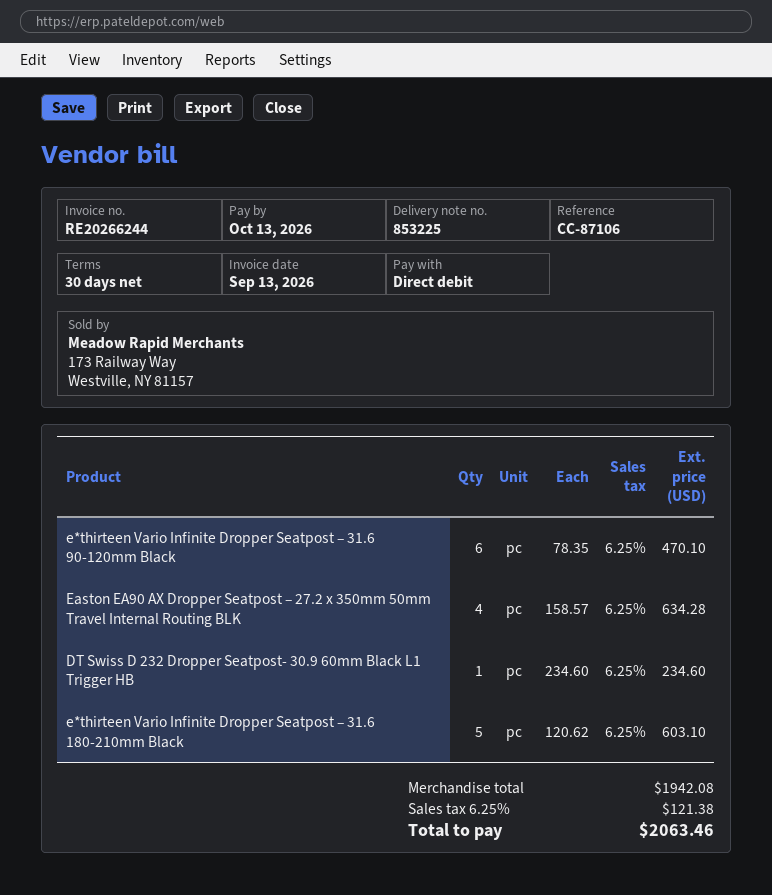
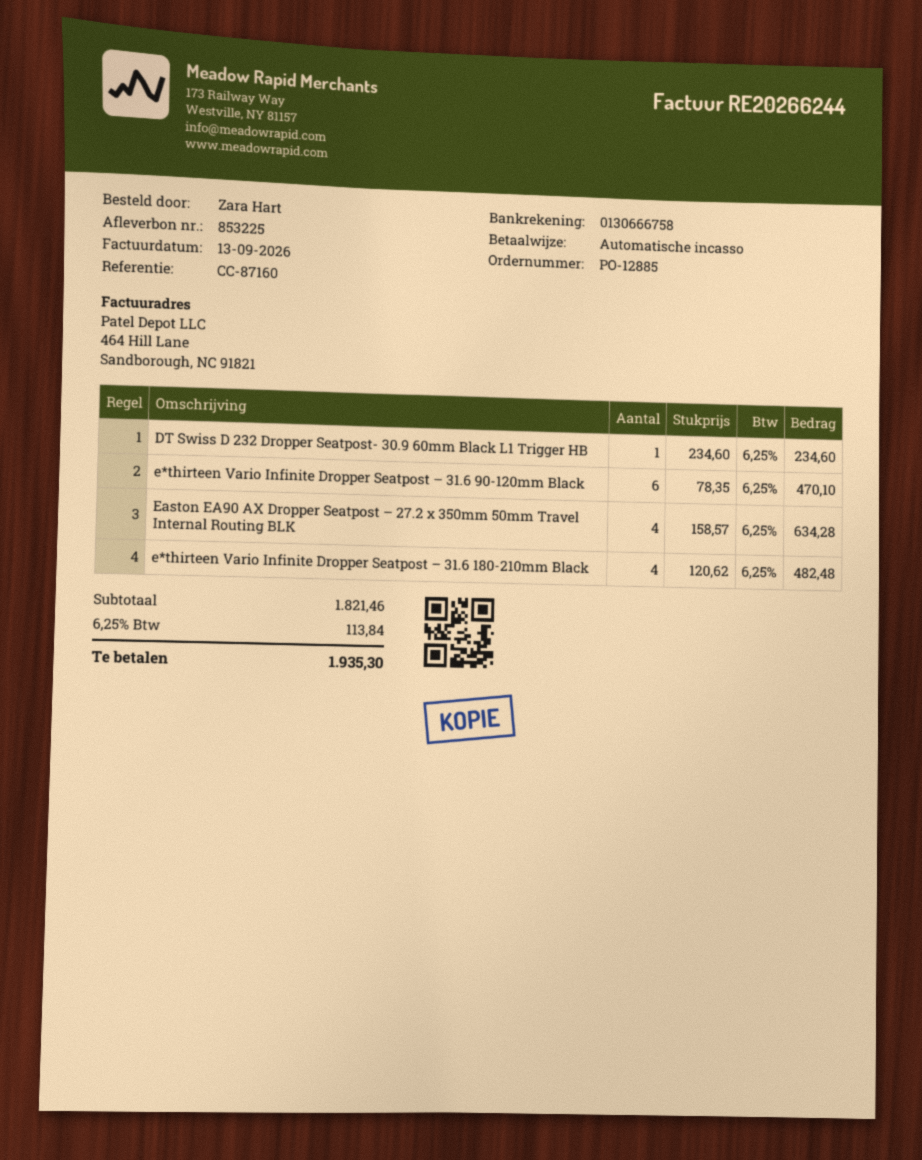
reference: CC-87106 -> CC-87160
e*thirteen Vario Infinite Dropper Seatpost – 31.6 180-210mm Black: 5 x 120.62 = 603.10 -> 4 x 120.62 = 482.48
subtotal: 1942.08 -> 1821.46
tax: 6.25% = 121.38 -> 6.25% = 113.84
total: 2063.46 -> 1935.30

